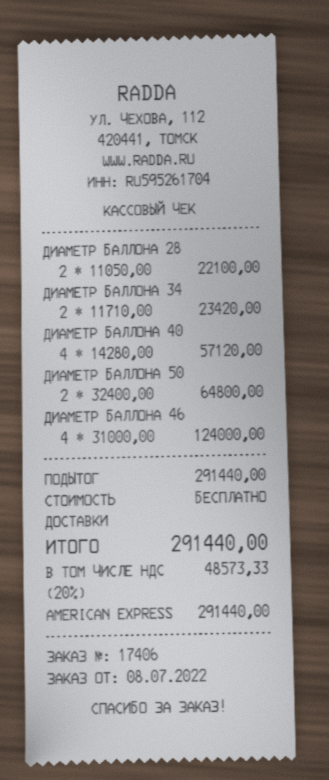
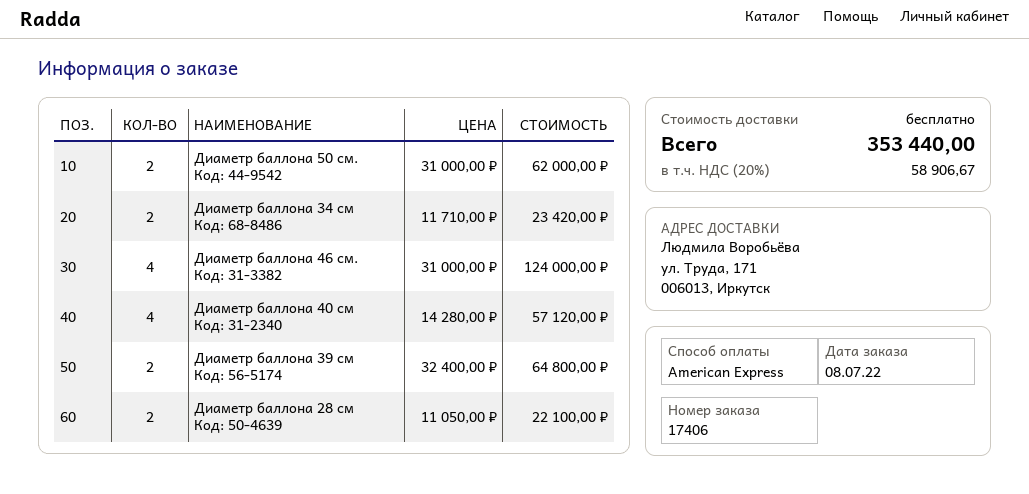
ДИАМЕТР БАЛЛОНА 50: 2 x 32400.00 = 64800.00 -> 2 x 31000.00 = 62000.00
Диаметр баллона 39 см: none -> 2 x 32400.00 = 64800.00
tax: 20% = 48573.33 -> 20% = 58906.67
total: 291440.00 -> 353440.00

